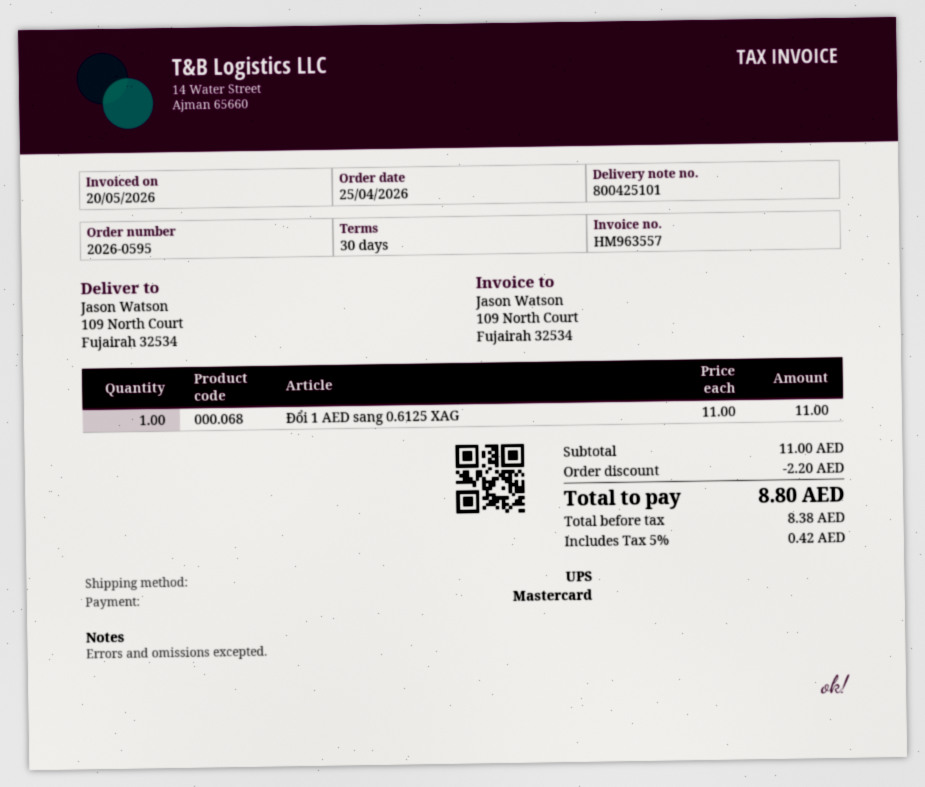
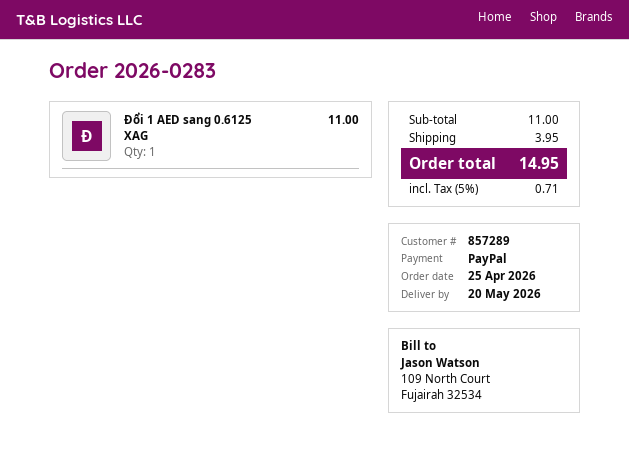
order number: 2026-0595 -> 2026-0283
payment method: Mastercard -> PayPal
discount: 2.20 -> none
shipping: none -> 3.95
tax: 5% = 0.42 -> 5% = 0.71
total: 8.80 -> 14.95

